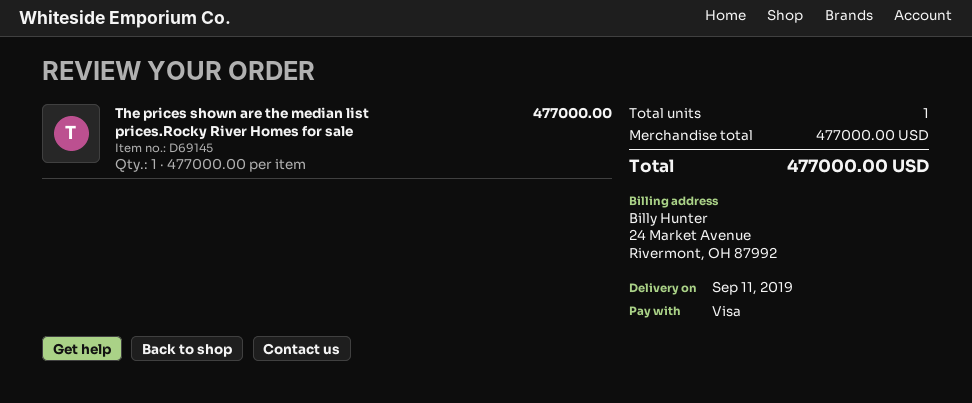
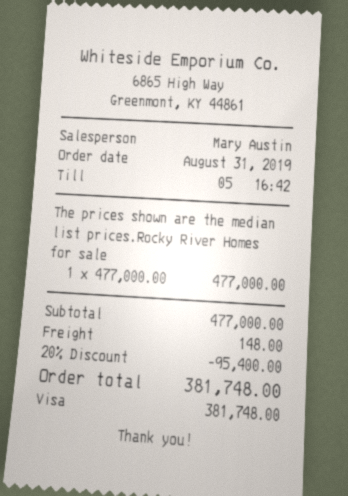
discount: none -> 20% = 95400.00
shipping: none -> 148.00
total: 477000.00 -> 381748.00

